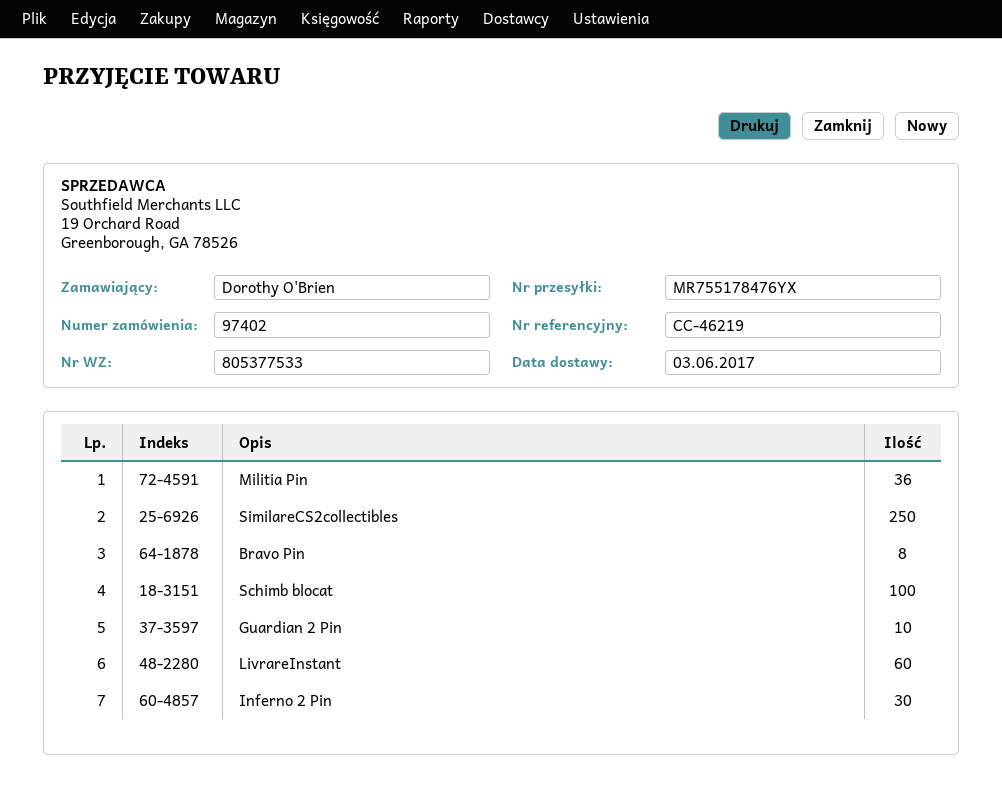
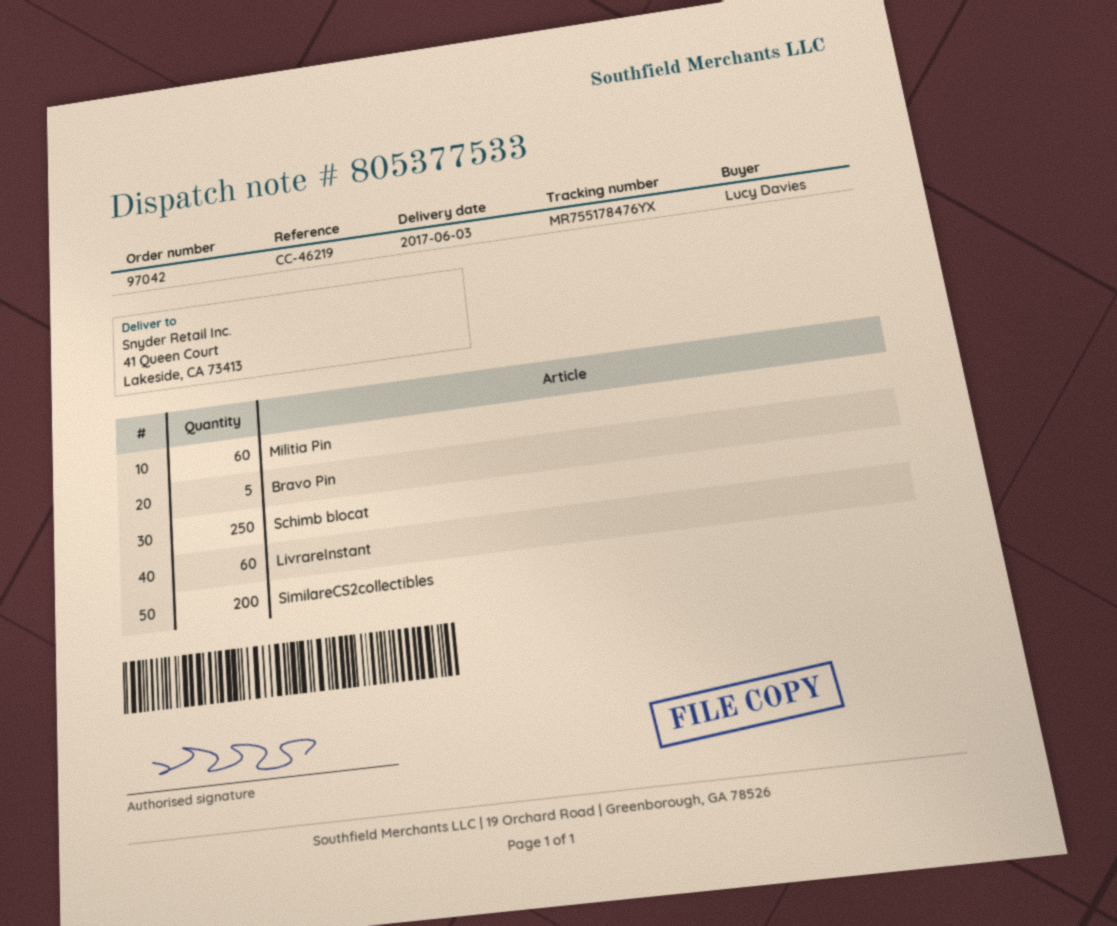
order number: 97402 -> 97042
ordered by: Dorothy O'Brien -> Lucy Davies
Militia Pin: 36 -> 60
SimilareCS2collectibles: 250 -> 200
Bravo Pin: 8 -> 5
Schimb blocat: 100 -> 250
Guardian 2 Pin: 10 -> none
Inferno 2 Pin: 30 -> none

